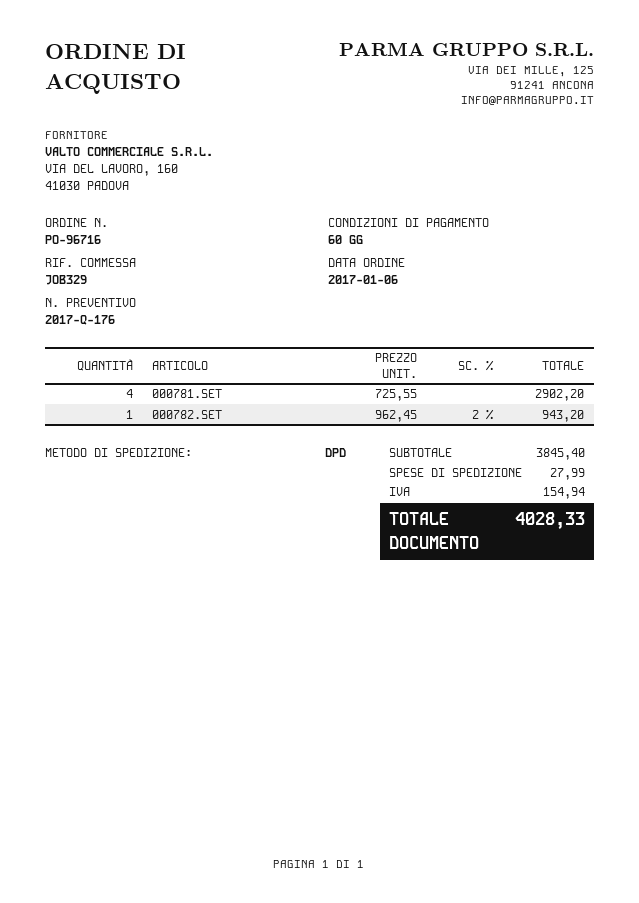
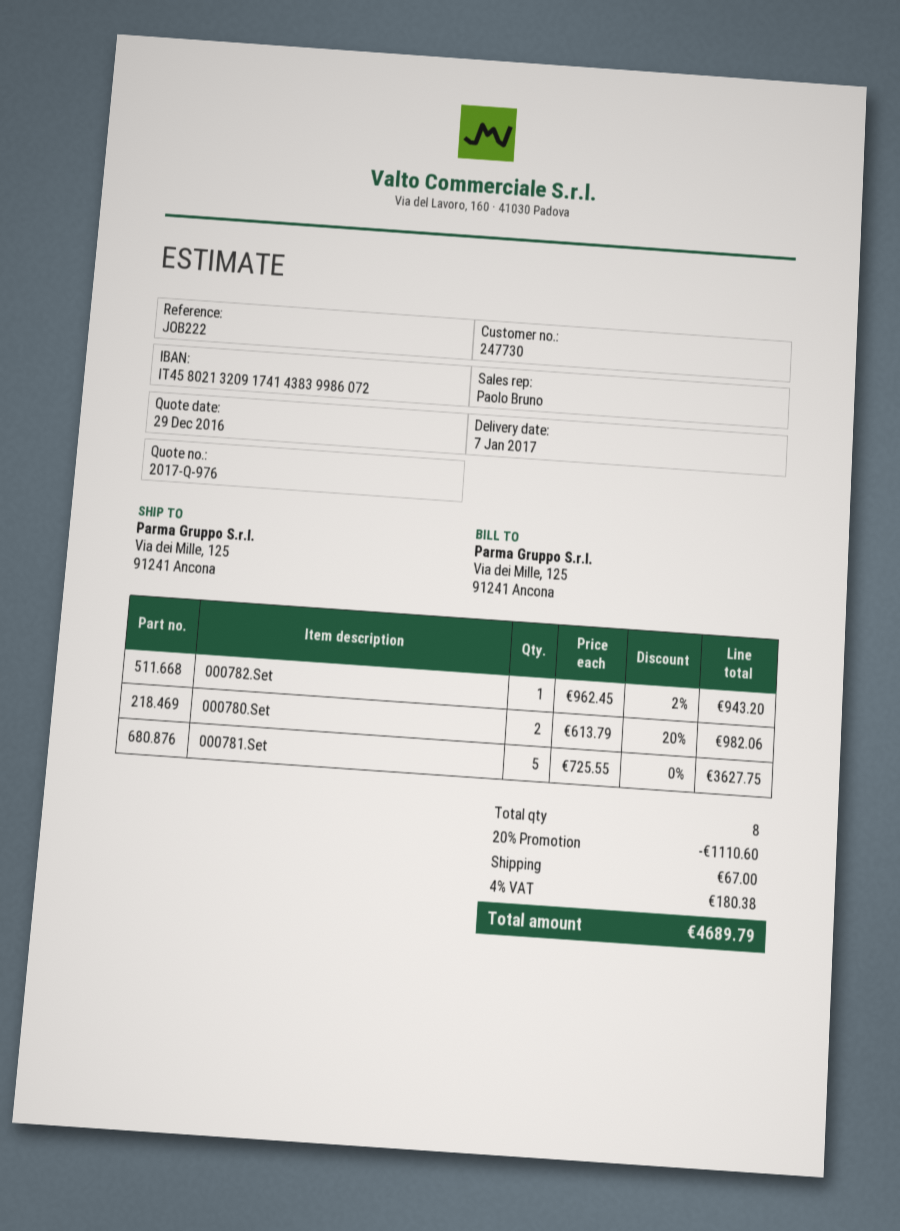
quote number: 2017-Q-176 -> 2017-Q-976
reference: JOB329 -> JOB222
000781.SET: 4 x 725.55 = 2902.20 -> 5 x 725.55 = 3627.75
000780.Set: none -> 2 x 613.79 - 20% = 982.06
discount: none -> 20% = 1110.60
shipping: 27.99 -> 67.00
tax: 154.94 -> 180.38
total: 4028.33 -> 4689.79

